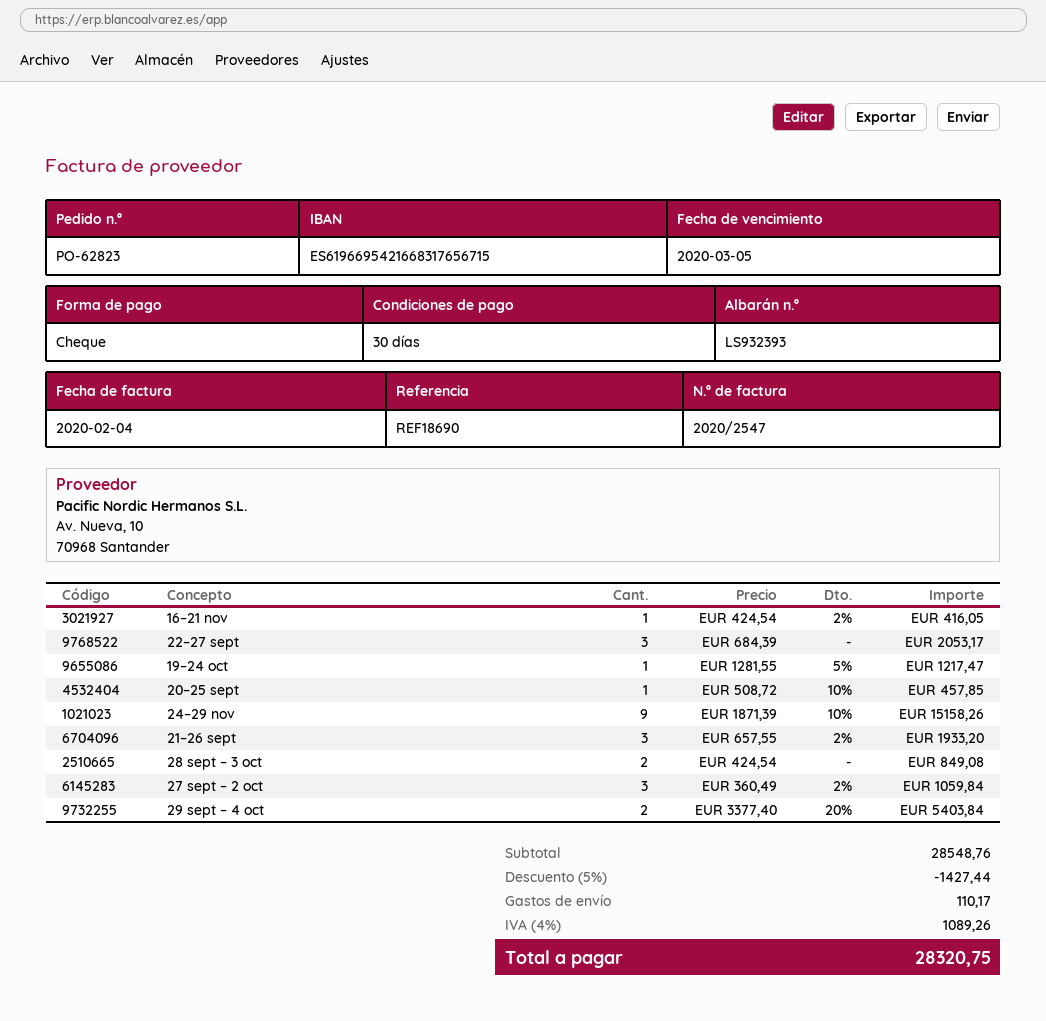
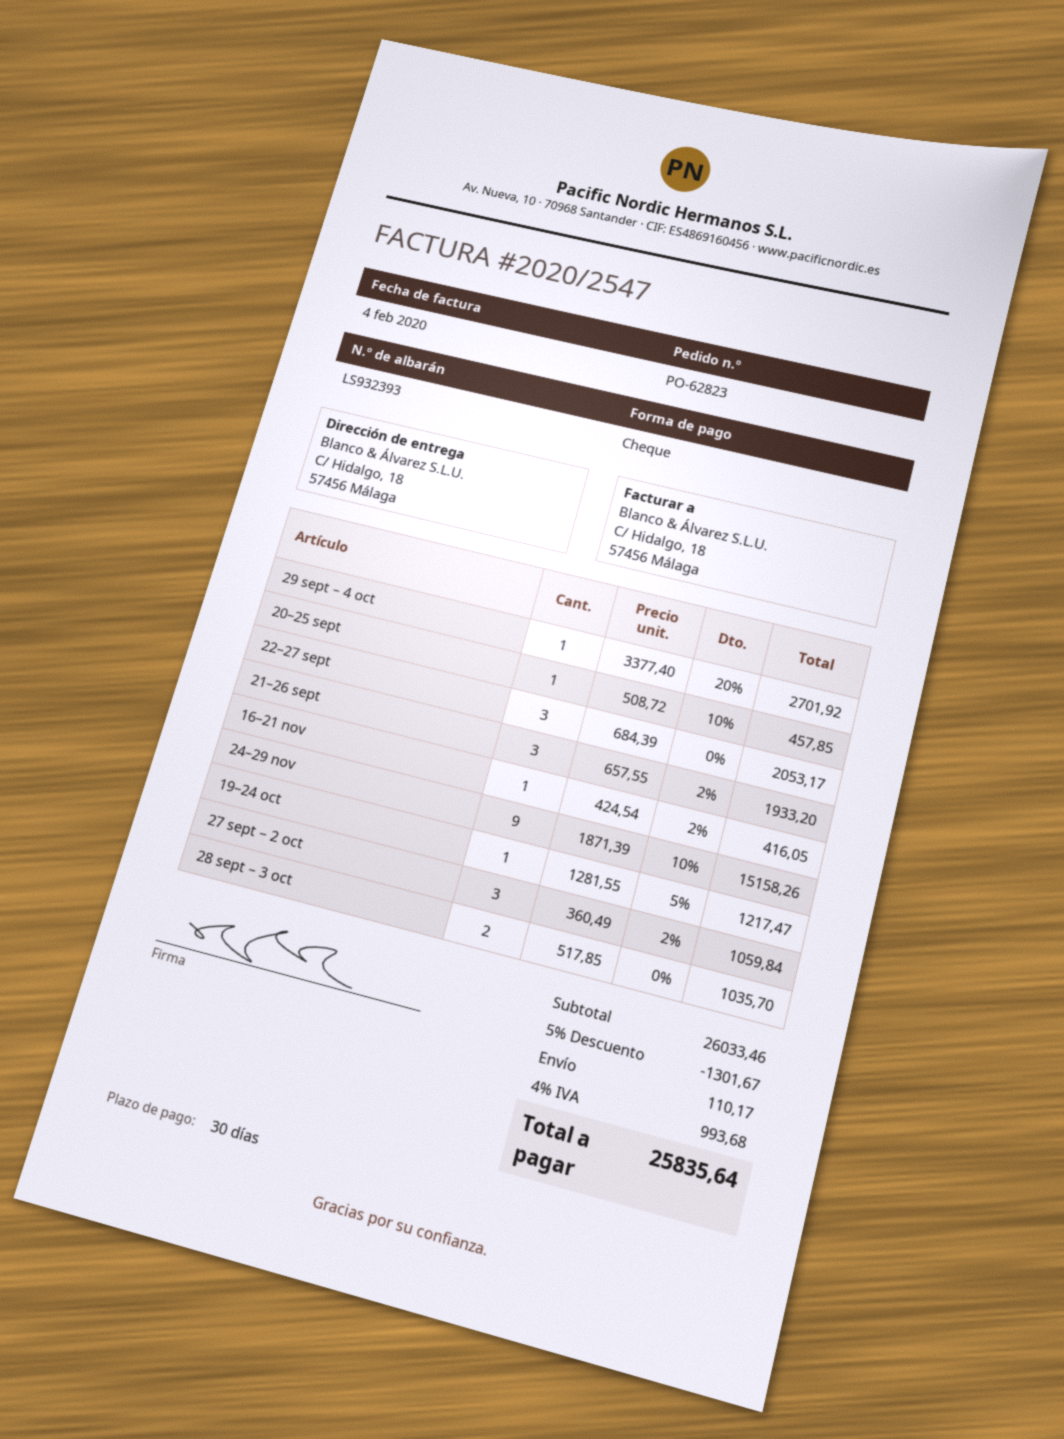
28 sept – 3 oct: 2 x 424.54 = 849.08 -> 2 x 517.85 = 1035.70
29 sept – 4 oct: 2 x 3377.40 - 20% = 5403.84 -> 1 x 3377.40 - 20% = 2701.92
subtotal: 28548.76 -> 26033.46
discount: 5% = 1427.44 -> 5% = 1301.67
tax: 4% = 1089.26 -> 4% = 993.68
total: 28320.75 -> 25835.64

